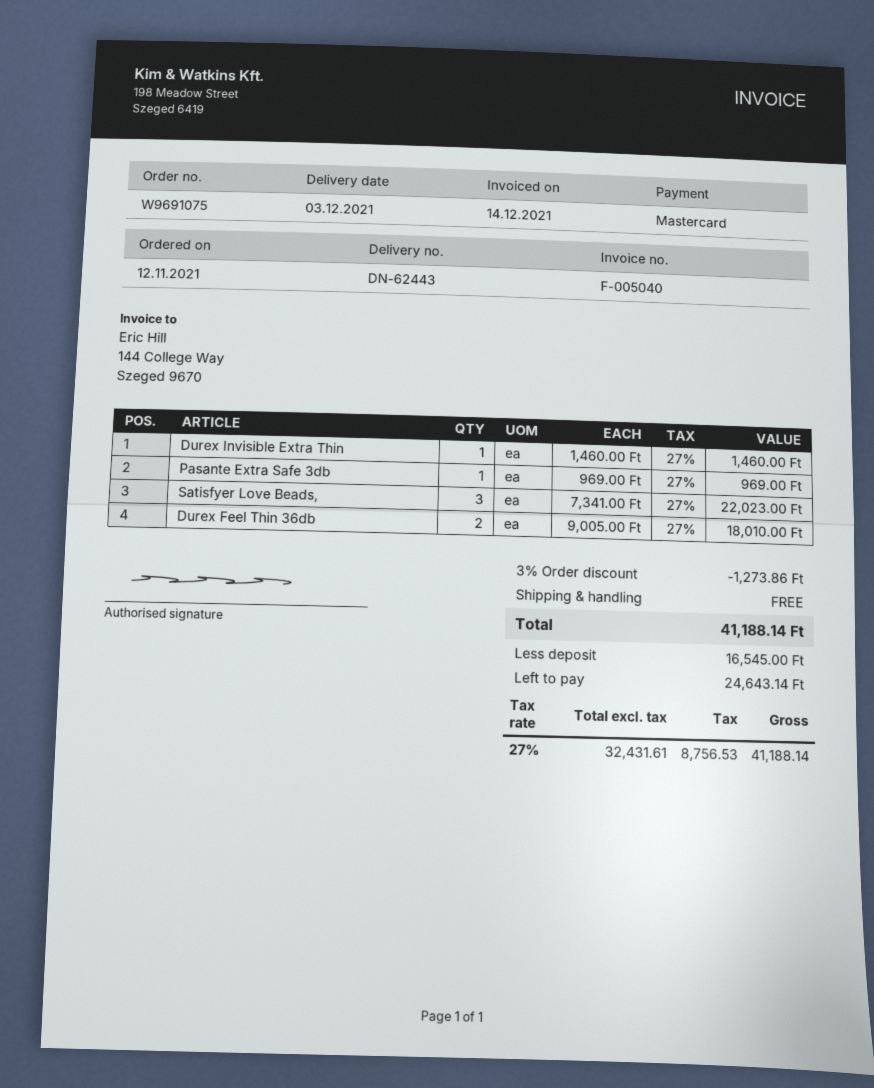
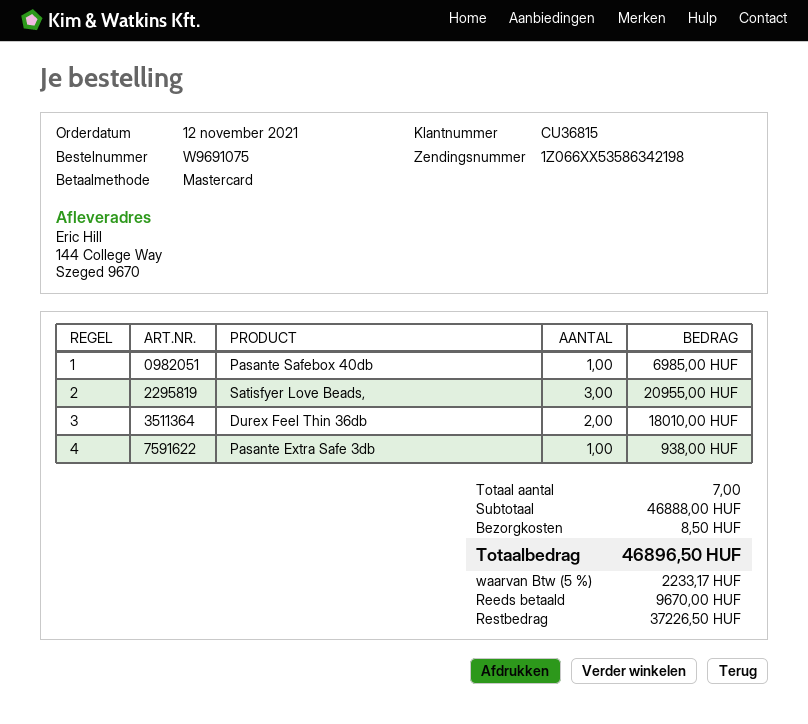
Durex Invisible Extra Thin: 1 for 1460.00 -> none
Pasante Extra Safe 3db: 1 for 969.00 -> 1 for 938.00
Satisfyer Love Beads,: 3 for 22023.00 -> 3 for 20955.00
Pasante Safebox 40db: none -> 1 for 6985.00
discount: 3% = 1273.86 -> none
shipping: 0.00 -> 8.50
tax: 27% = 8756.53 -> 5% = 2233.17
total: 41188.14 -> 46896.50
deposit: 16545.00 -> 9670.00
balance: 24643.14 -> 37226.50

